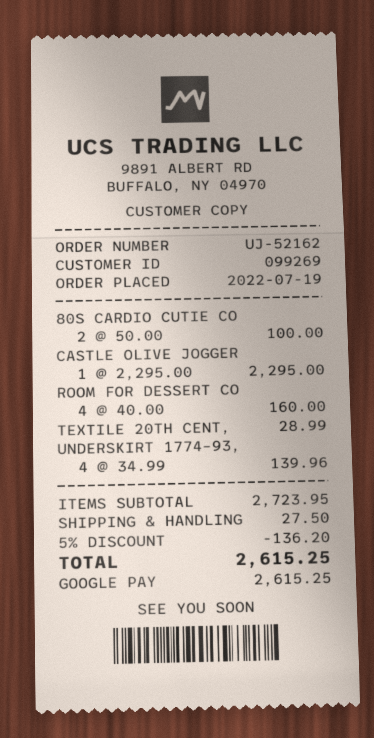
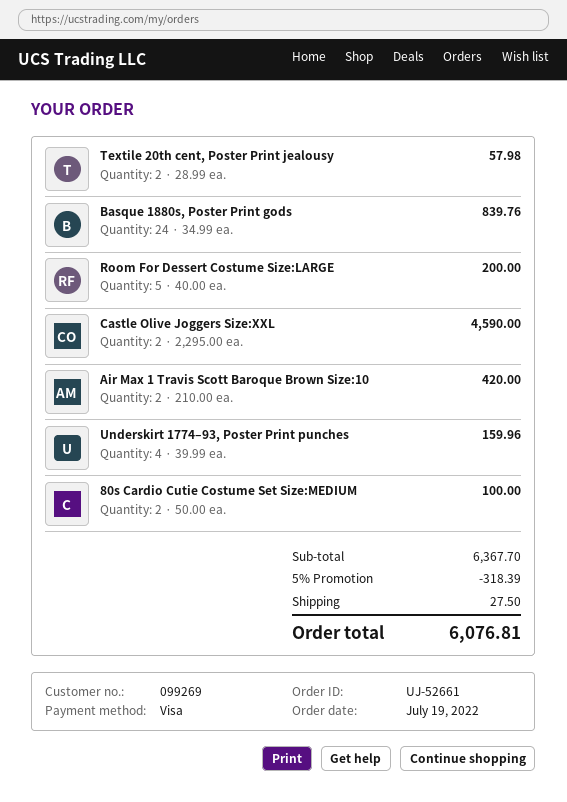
order number: UJ-52162 -> UJ-52661
payment method: Google Pay -> Visa
CASTLE OLIVE JOGGER: 1 x 2295.00 = 2295.00 -> 2 x 2295.00 = 4590.00
ROOM FOR DESSERT CO: 4 x 40.00 = 160.00 -> 5 x 40.00 = 200.00
TEXTILE 20TH CENT,: 1 x 28.99 = 28.99 -> 2 x 28.99 = 57.98
UNDERSKIRT 1774–93,: 4 x 34.99 = 139.96 -> 4 x 39.99 = 159.96
Basque 1880s, Poster Print gods: none -> 24 x 34.99 = 839.76
Air Max 1 Travis Scott Baroque Brown Size:10: none -> 2 x 210.00 = 420.00
subtotal: 2723.95 -> 6367.70
discount: 5% = 136.20 -> 5% = 318.39
total: 2615.25 -> 6076.81

